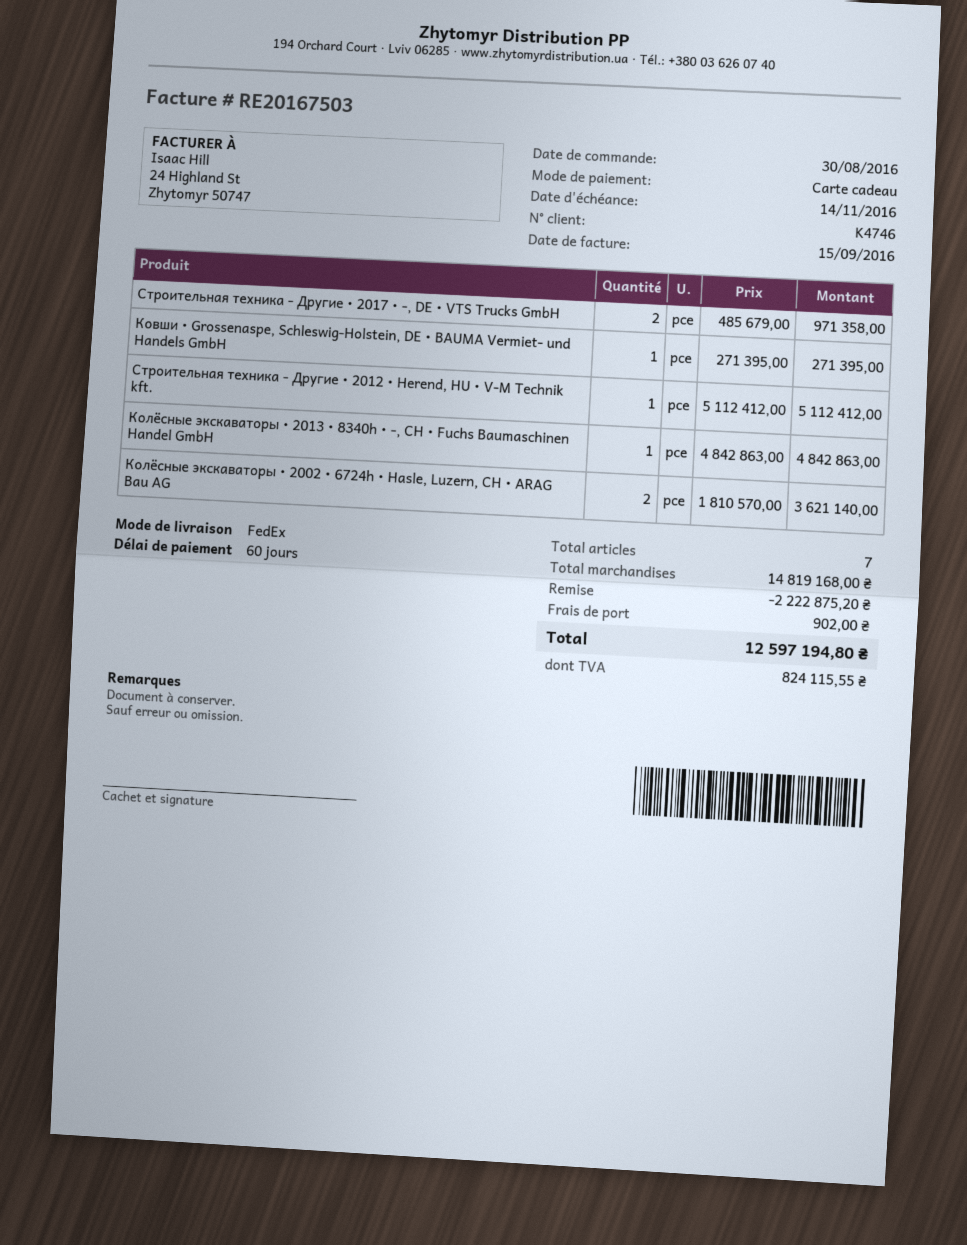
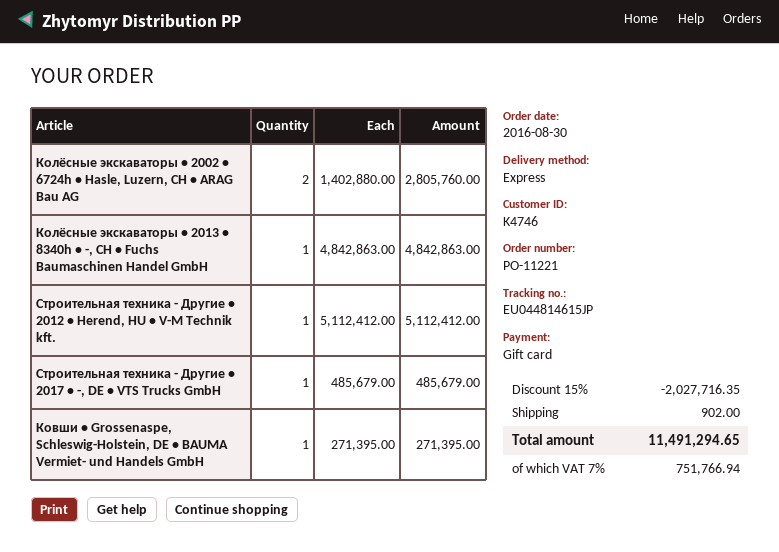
shipping method: FedEx -> express
Строительная техника - Другие • 2017 • -, DE • VTS Trucks GmbH: 2 x 485679.00 = 971358.00 -> 1 x 485679.00 = 485679.00
Колёсные экскаваторы • 2002 • 6724h • Hasle, Luzern, CH • ARAG Bau AG: 2 x 1810570.00 = 3621140.00 -> 2 x 1402880.00 = 2805760.00
discount: 2222875.20 -> 2027716.35
tax: 824115.55 -> 751766.94
total: 12597194.80 -> 11491294.65

